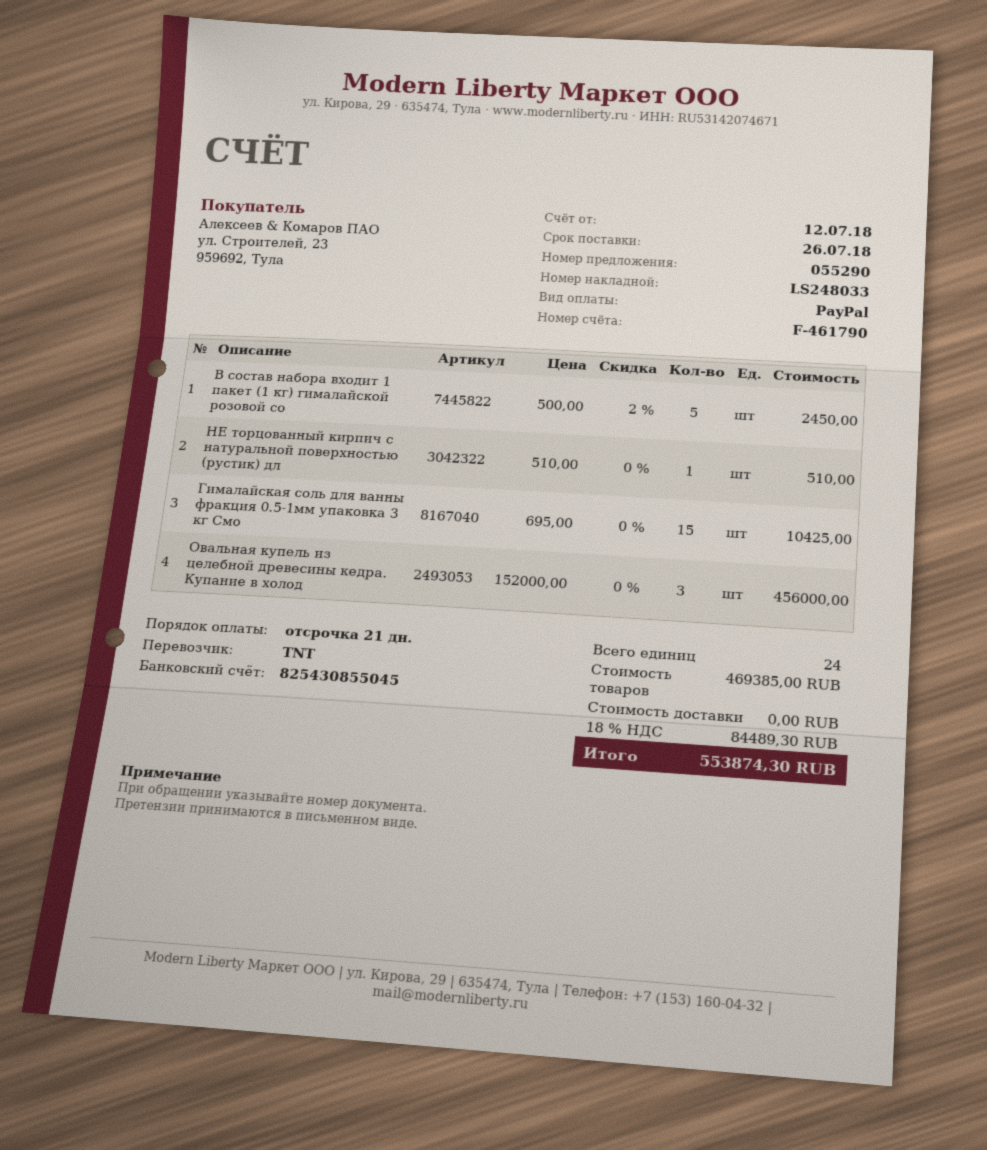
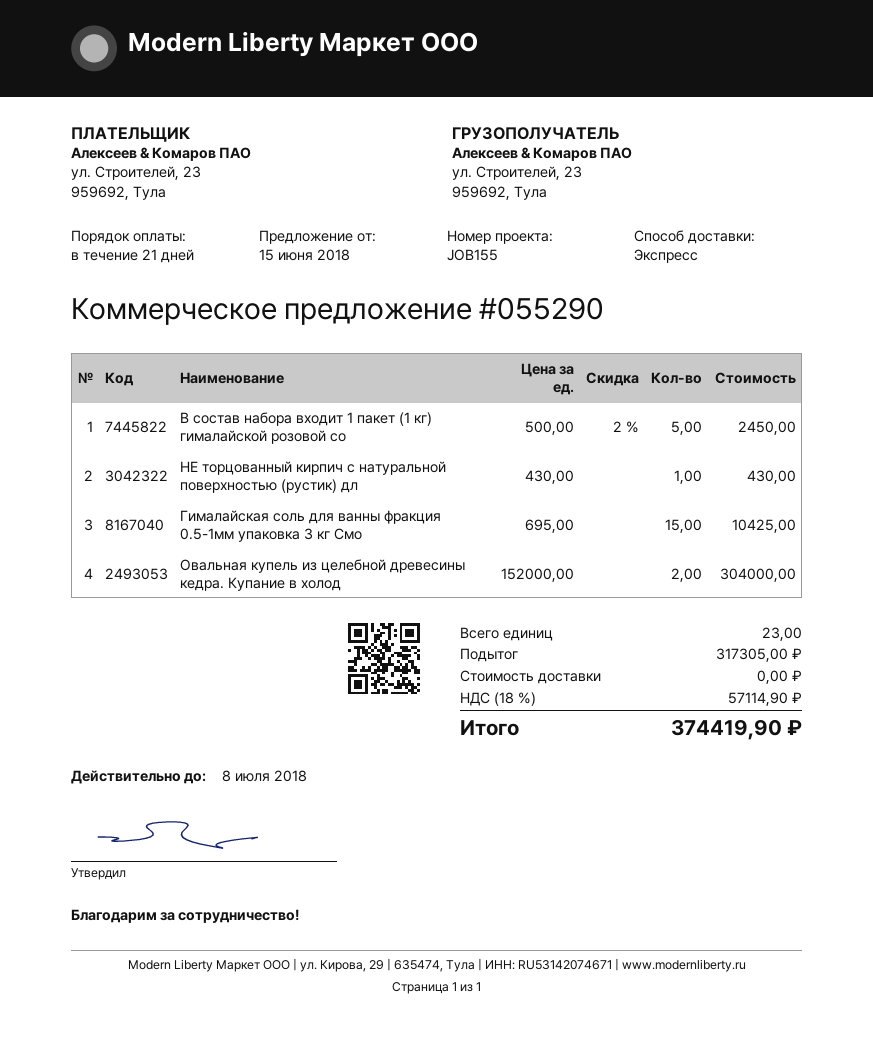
shipping method: TNT -> express
НЕ торцованный кирпич с натуральной поверхностью (рустик) дл: 1 x 510.00 = 510.00 -> 1 x 430.00 = 430.00
Овальная купель из целебной древесины кедра. Купание в холод: 3 x 152000.00 = 456000.00 -> 2 x 152000.00 = 304000.00
total quantity: 24 -> 23
subtotal: 469385.00 -> 317305.00
tax: 18% = 84489.30 -> 18% = 57114.90
total: 553874.30 -> 374419.90

